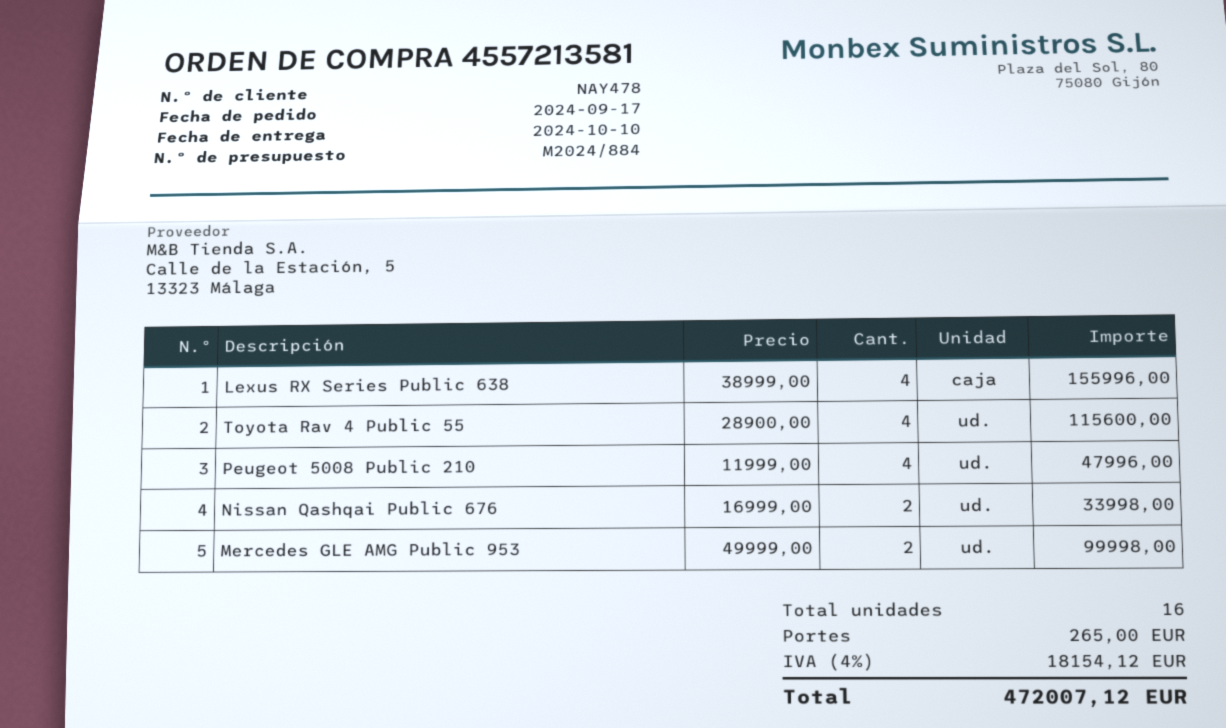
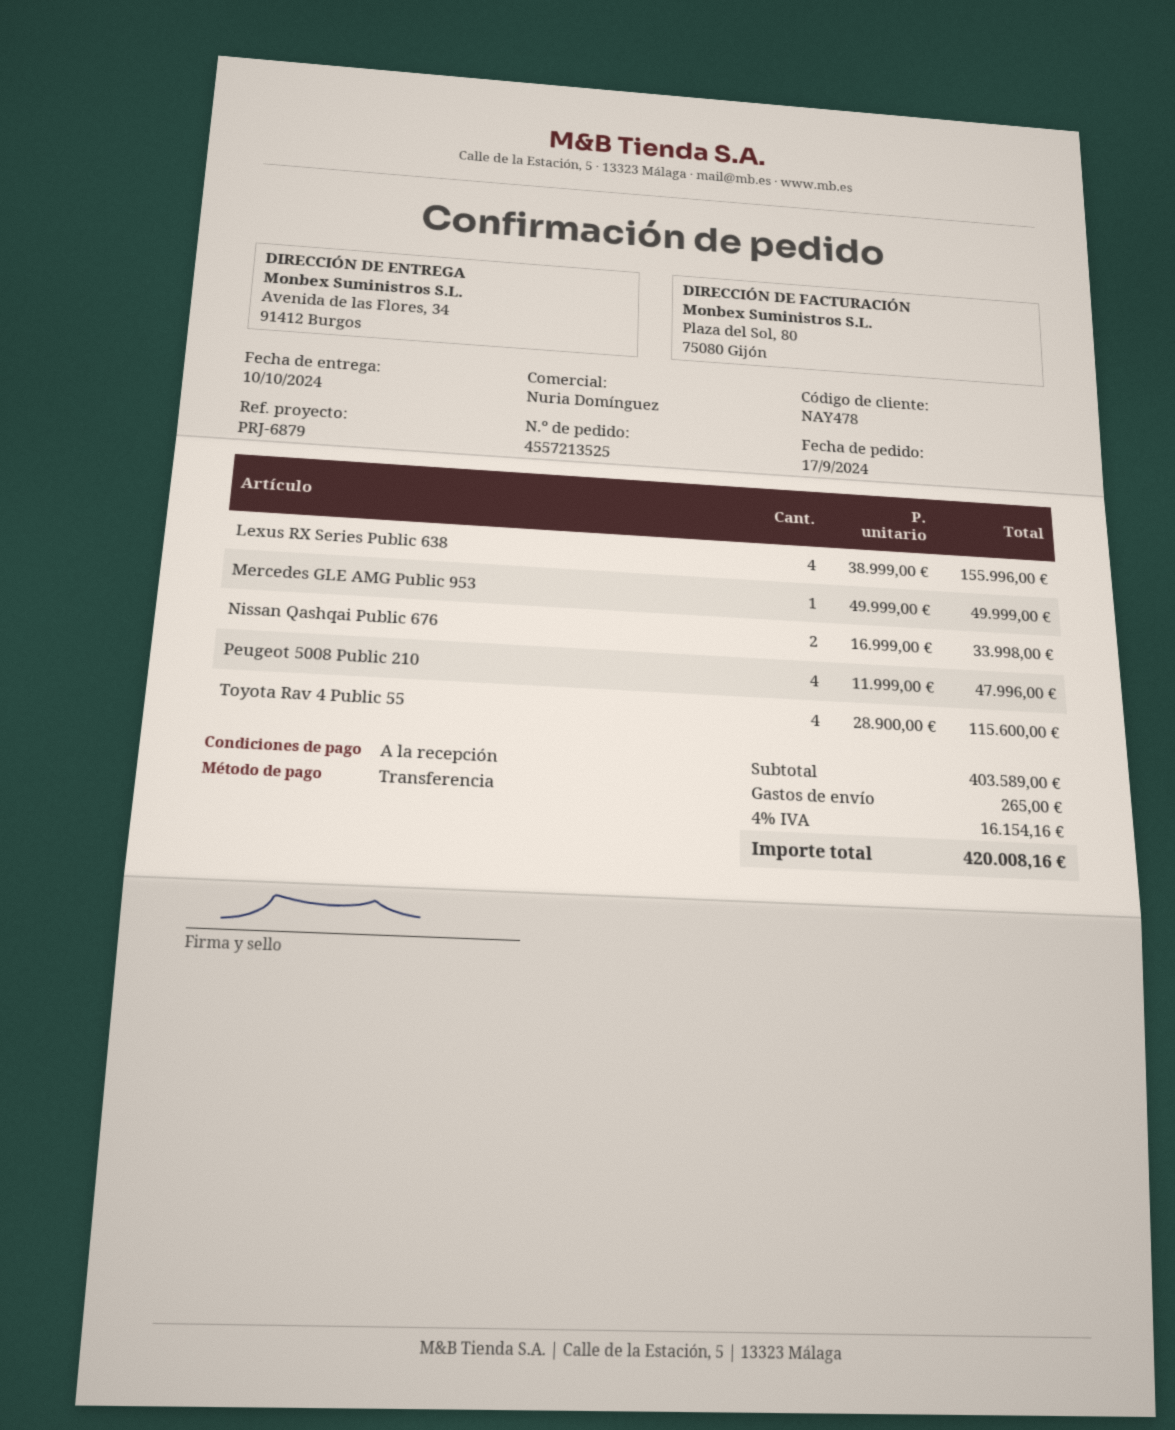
order number: 4557213581 -> 4557213525
Mercedes GLE AMG Public 953: 2 x 49999.00 = 99998.00 -> 1 x 49999.00 = 49999.00
tax: 4% = 18154.12 -> 4% = 16154.16
total: 472007.12 -> 420008.16

